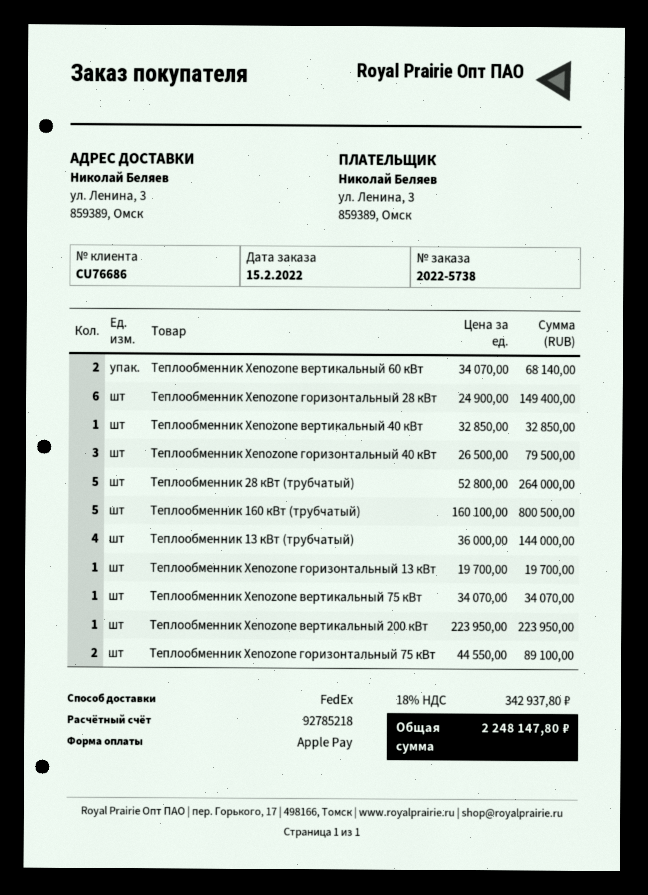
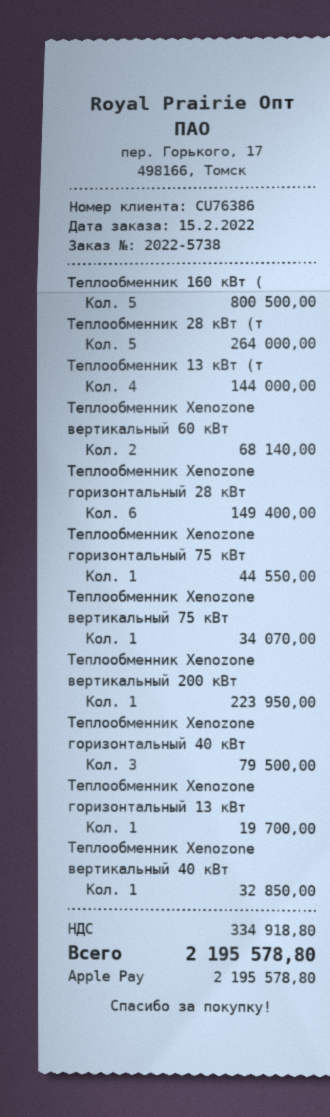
customer number: CU76686 -> CU76386
Теплообменник Xenozone горизонтальный 75 кВт: 2 for 89100.00 -> 1 for 44550.00
tax: 342937.80 -> 334918.80
total: 2248147.80 -> 2195578.80

